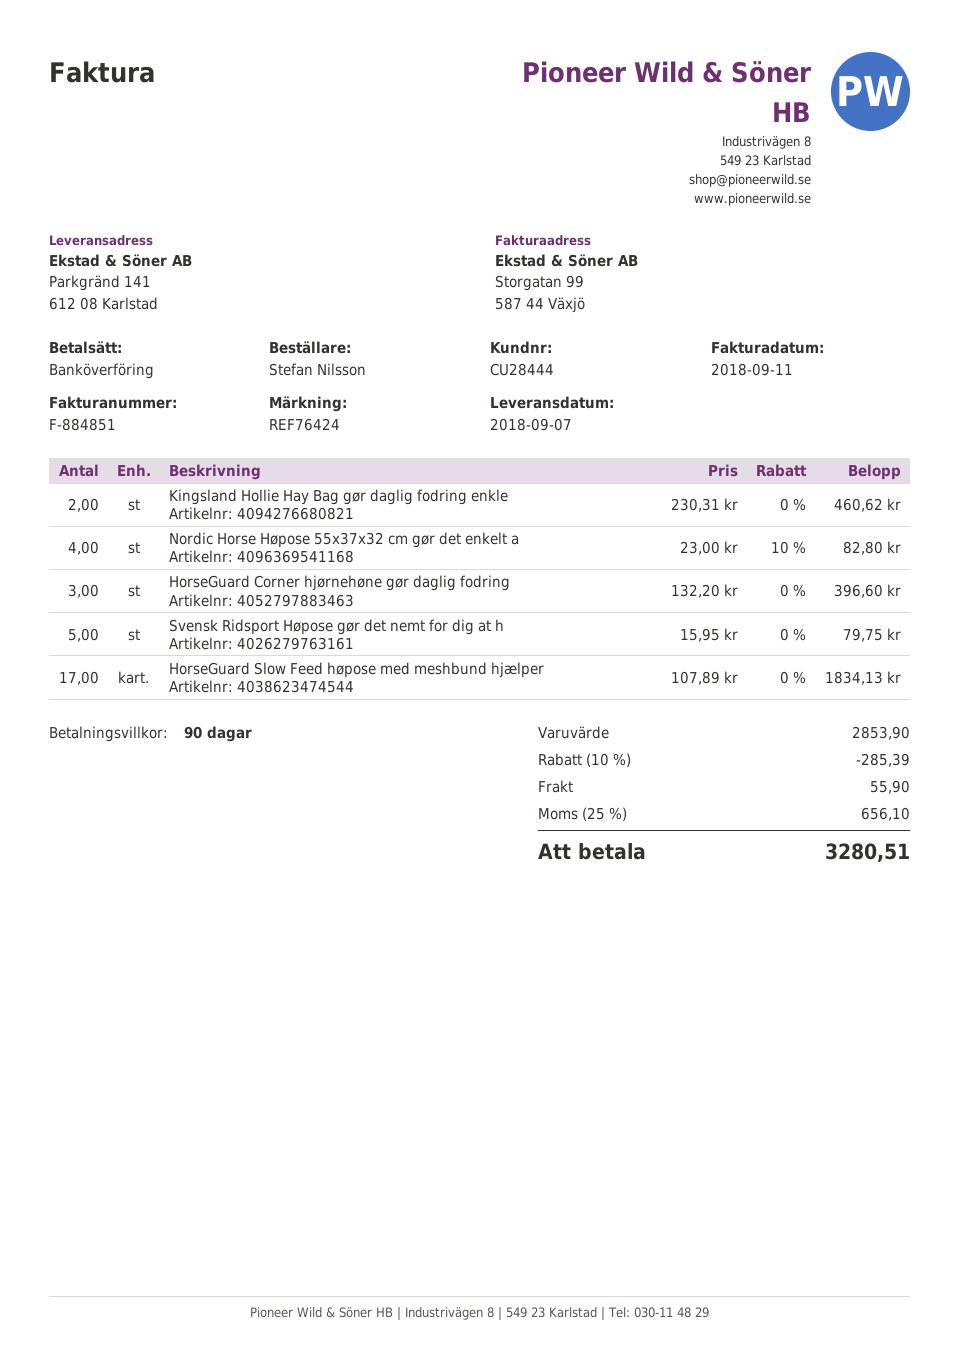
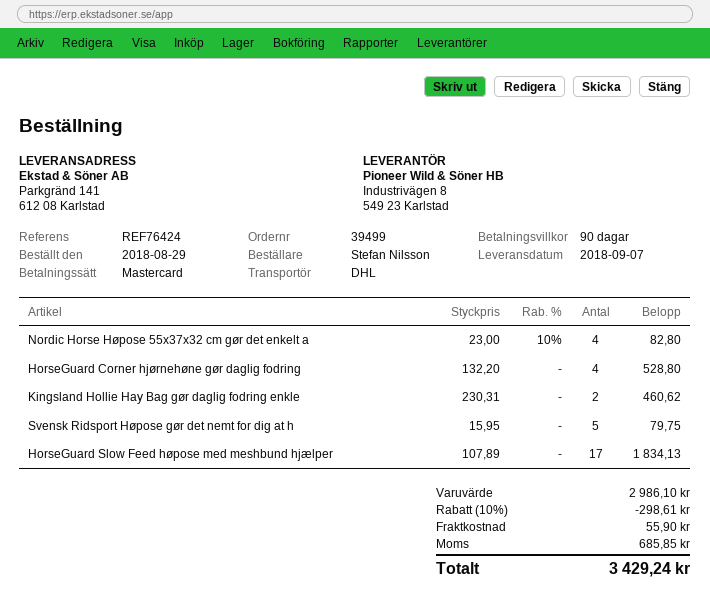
payment method: bank transfer -> Mastercard
HorseGuard Corner hjørnehøne gør daglig fodring: 3 x 132.20 = 396.60 -> 4 x 132.20 = 528.80
subtotal: 2853.90 -> 2986.10
discount: 10% = 285.39 -> 10% = 298.61
tax: 656.10 -> 685.85
total: 3280.51 -> 3429.24

